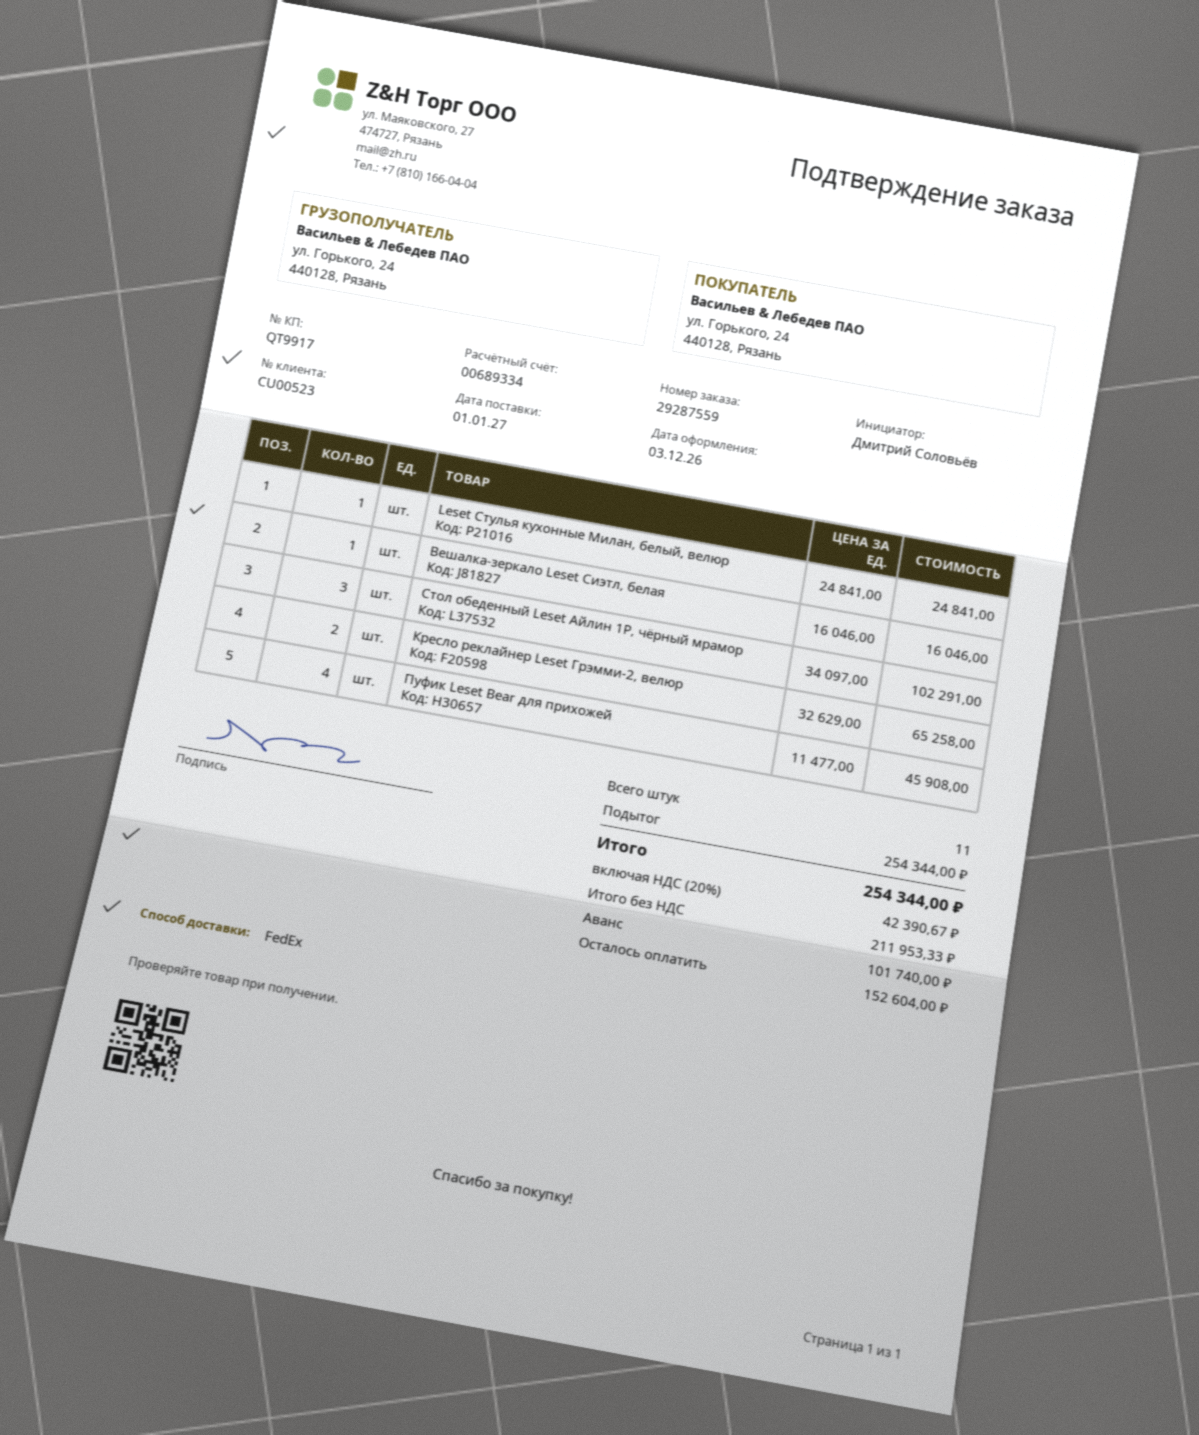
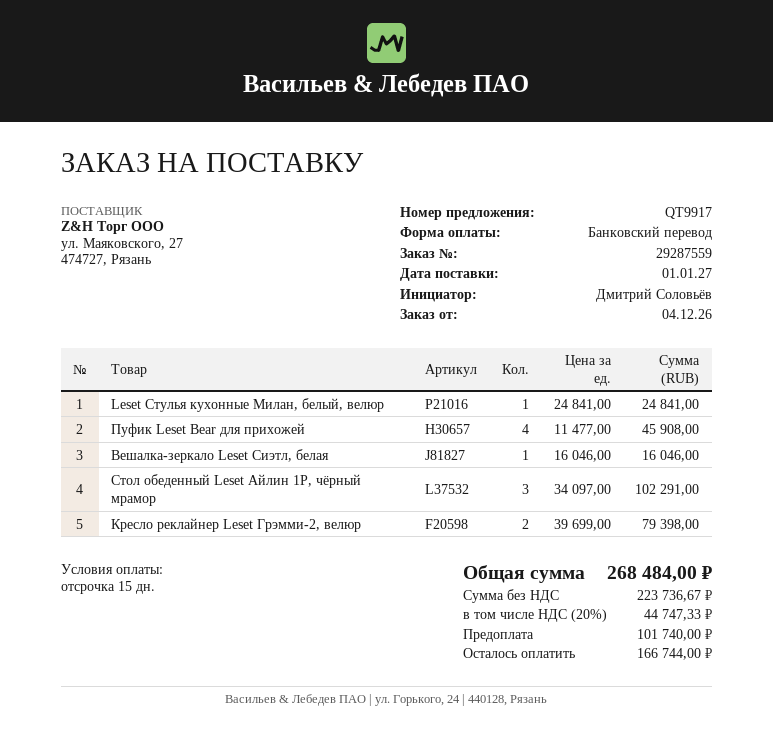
order date: 2026-12-03 -> 2026-12-04
Кресло реклайнер Leset Грэмми-2, велюр: 2 x 32629.00 = 65258.00 -> 2 x 39699.00 = 79398.00
net: 211953.33 -> 223736.67
tax: 20% = 42390.67 -> 20% = 44747.33
total: 254344.00 -> 268484.00
balance: 152604.00 -> 166744.00

